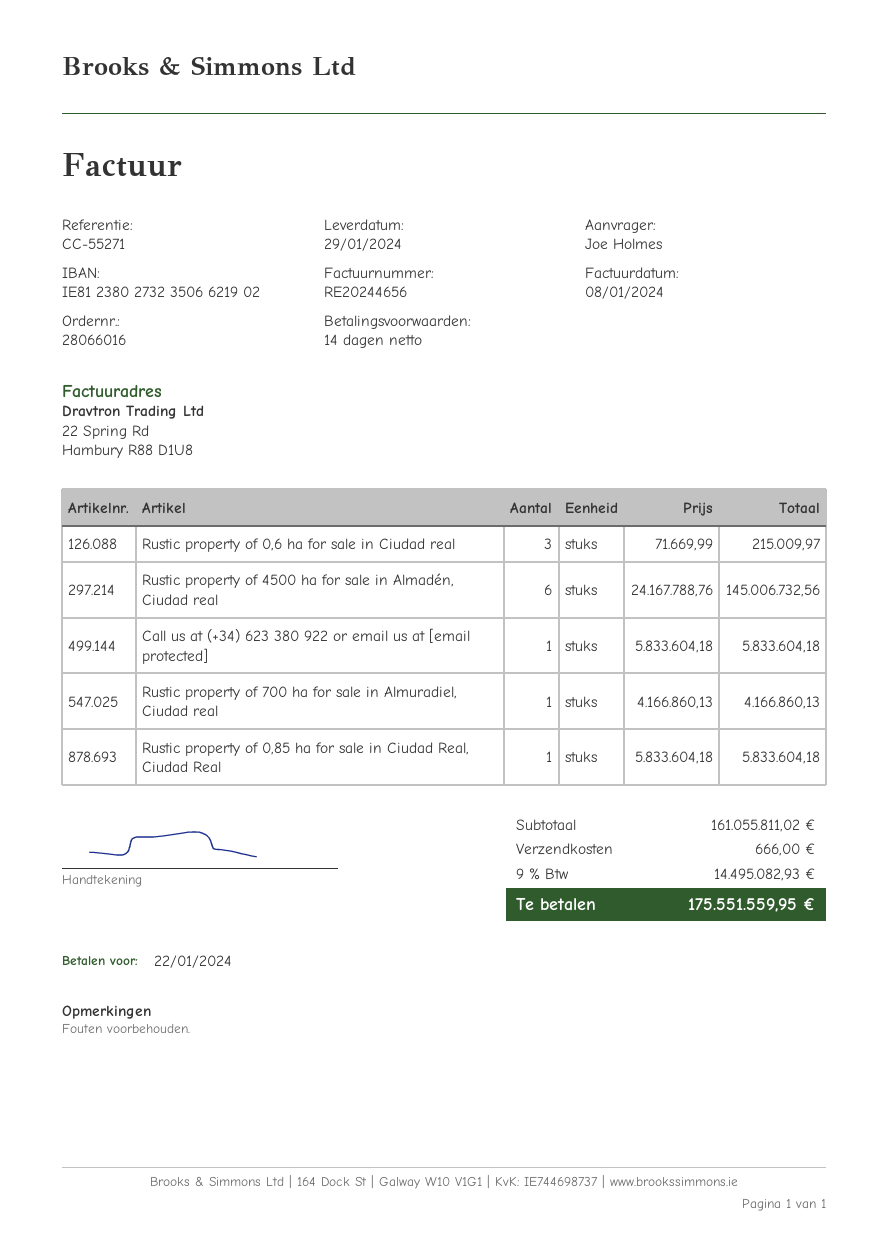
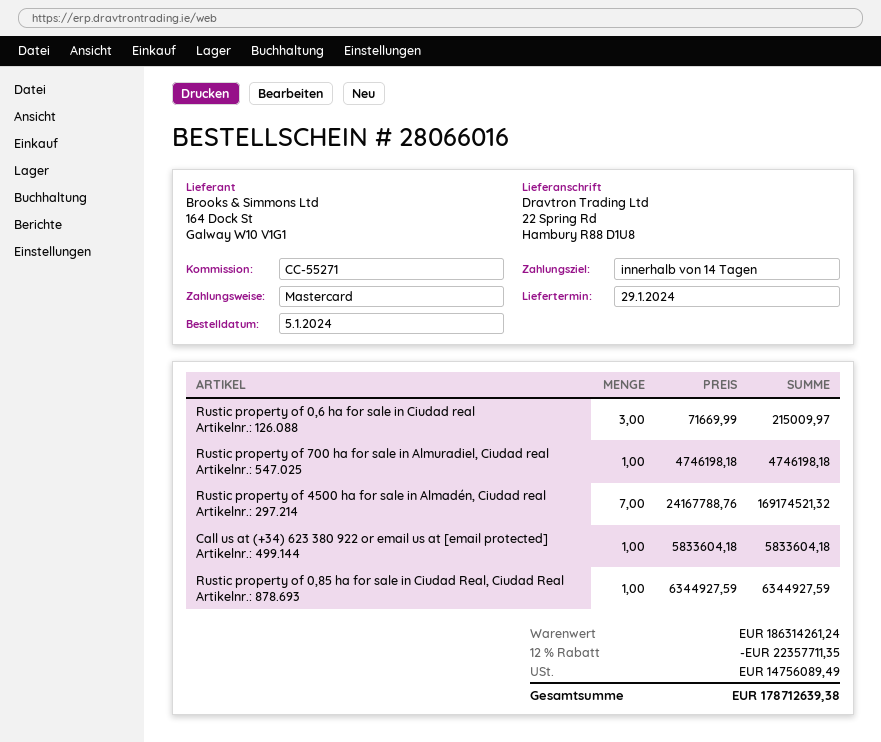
Rustic property of 4500 ha for sale in Almadén, Ciudad real: 6 x 24167788.76 = 145006732.56 -> 7 x 24167788.76 = 169174521.32
Rustic property of 700 ha for sale in Almuradiel, Ciudad real: 1 x 4166860.13 = 4166860.13 -> 1 x 4746198.18 = 4746198.18
Rustic property of 0,85 ha for sale in Ciudad Real, Ciudad Real: 1 x 5833604.18 = 5833604.18 -> 1 x 6344927.59 = 6344927.59
subtotal: 161055811.02 -> 186314261.24
discount: none -> 12% = 22357711.35
shipping: 666.00 -> none
tax: 14495082.93 -> 14756089.49
total: 175551559.95 -> 178712639.38

